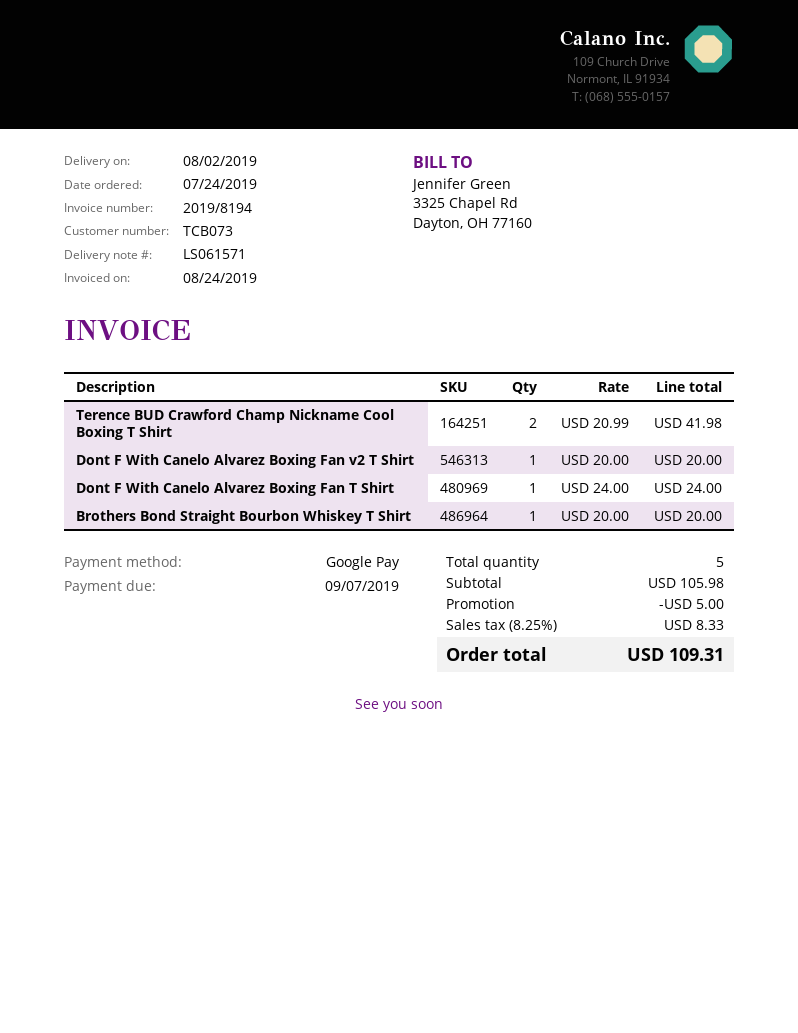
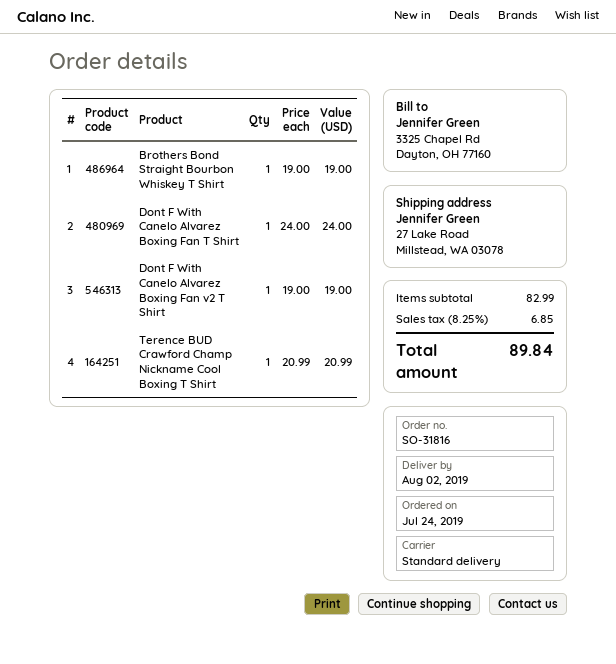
Terence BUD Crawford Champ Nickname Cool Boxing T Shirt: 2 x 20.99 = 41.98 -> 1 x 20.99 = 20.99
Dont F With Canelo Alvarez Boxing Fan v2 T Shirt: 1 x 20.00 = 20.00 -> 1 x 19.00 = 19.00
Brothers Bond Straight Bourbon Whiskey T Shirt: 1 x 20.00 = 20.00 -> 1 x 19.00 = 19.00
subtotal: 105.98 -> 82.99
discount: 5.00 -> none
tax: 8.25% = 8.33 -> 8.25% = 6.85
total: 109.31 -> 89.84

